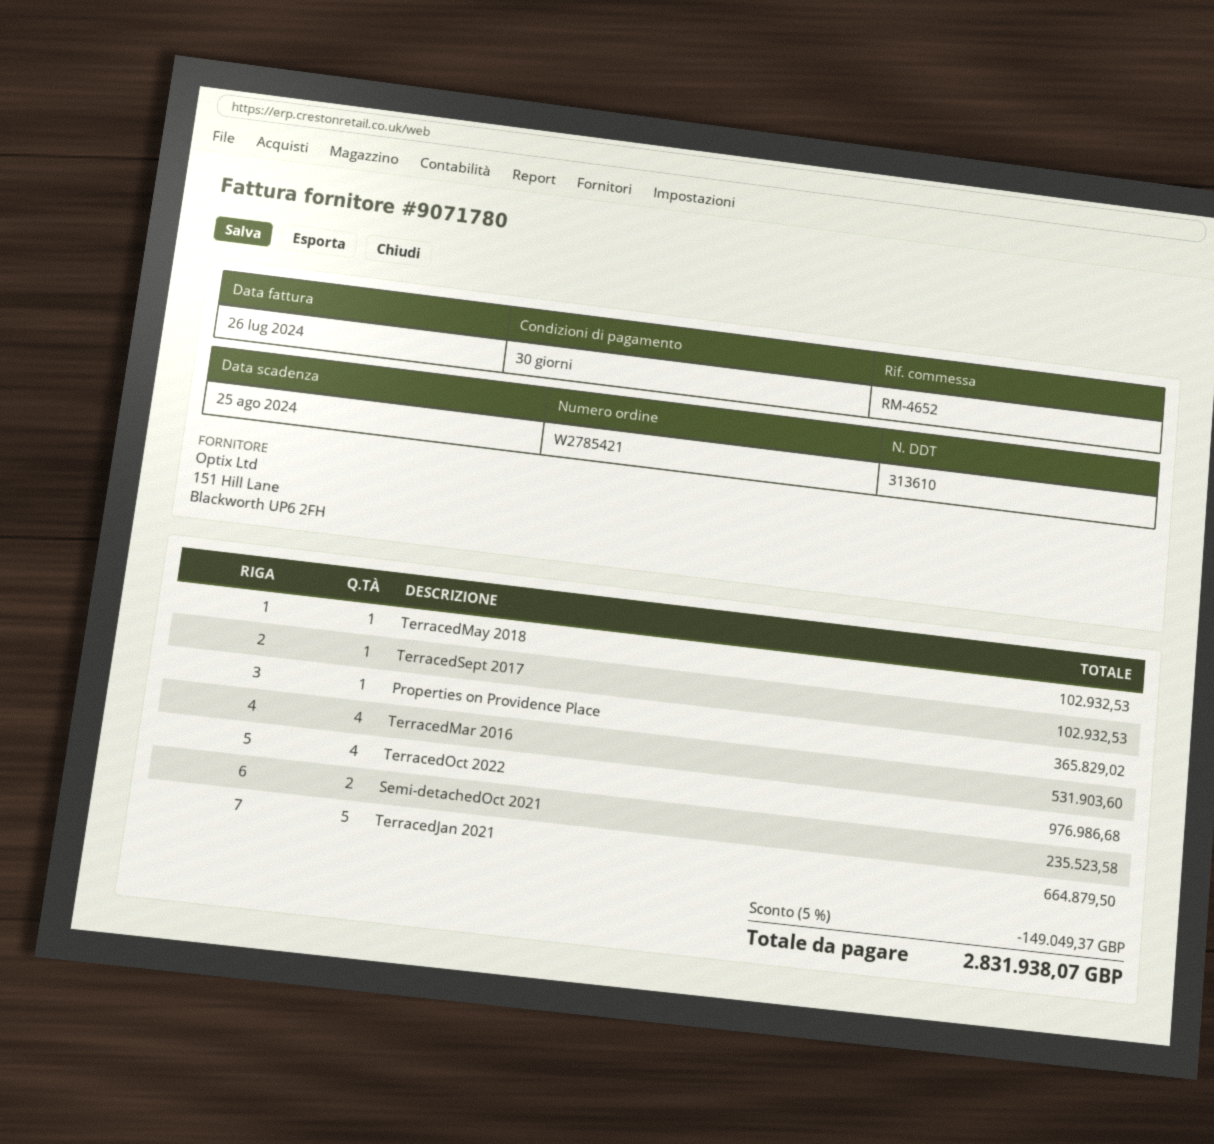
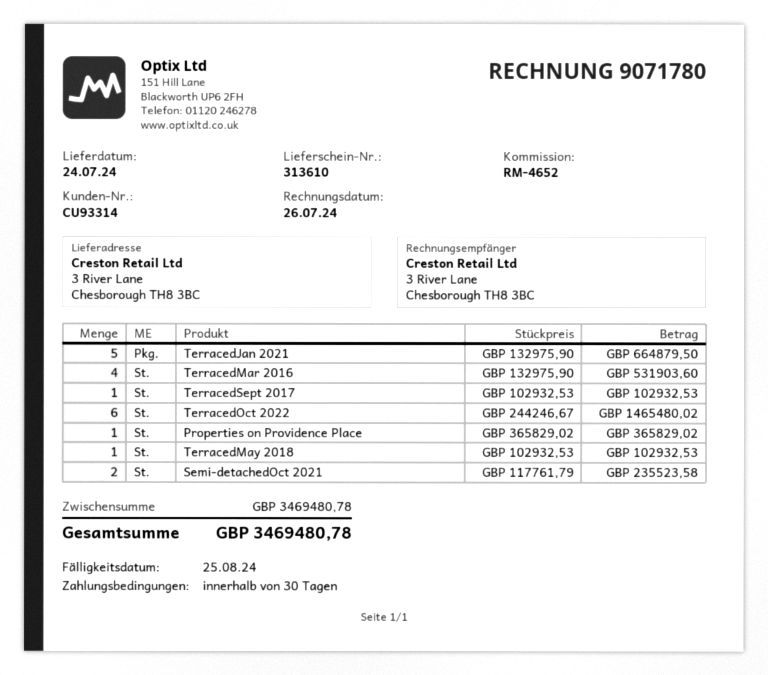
TerracedOct 2022: 4 for 976986.68 -> 6 for 1465480.02
discount: 5% = 149049.37 -> none
total: 2831938.07 -> 3469480.78

